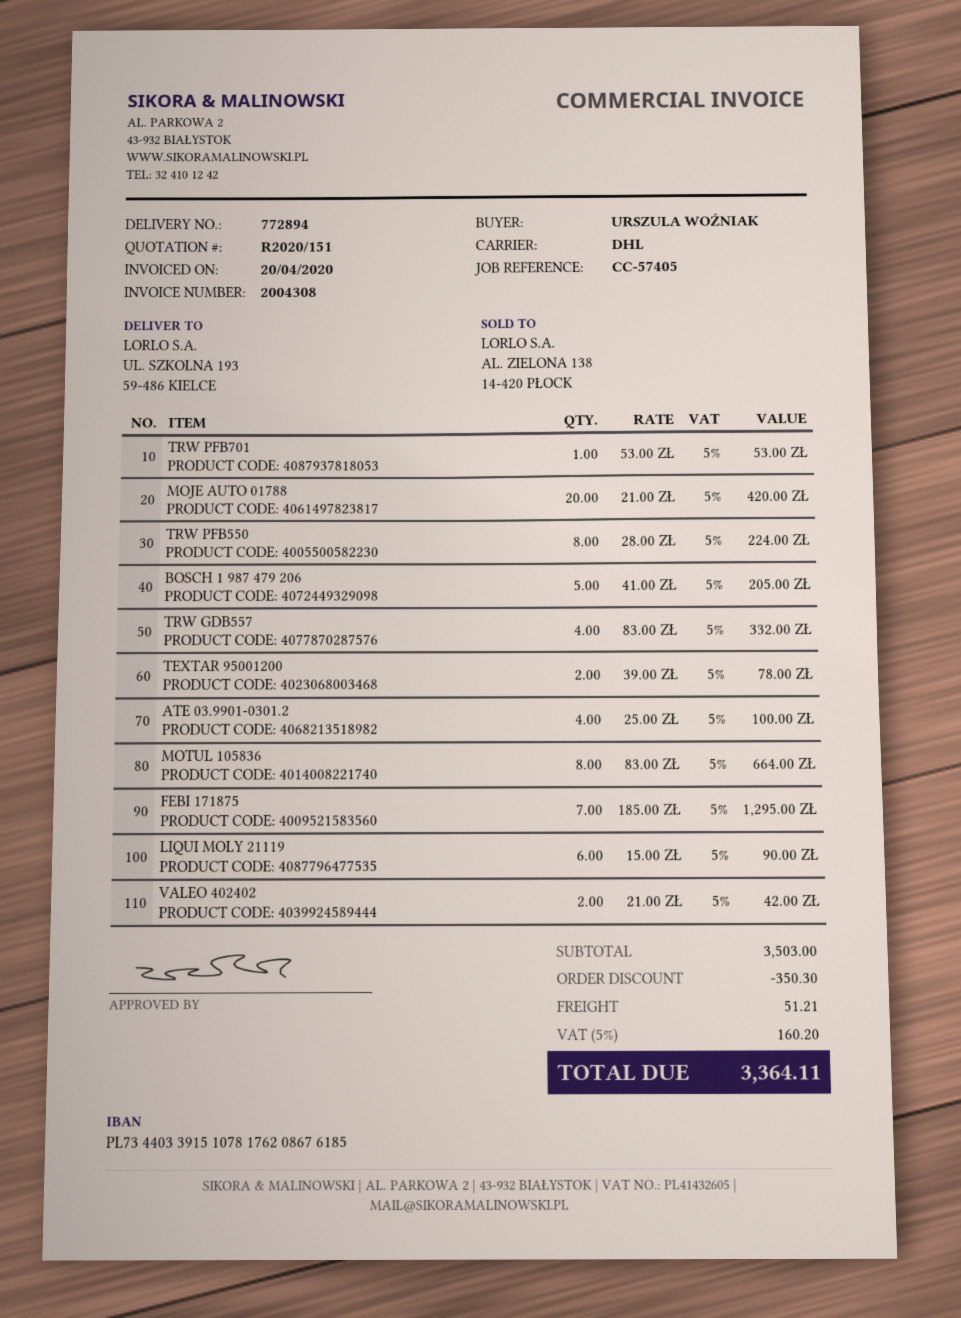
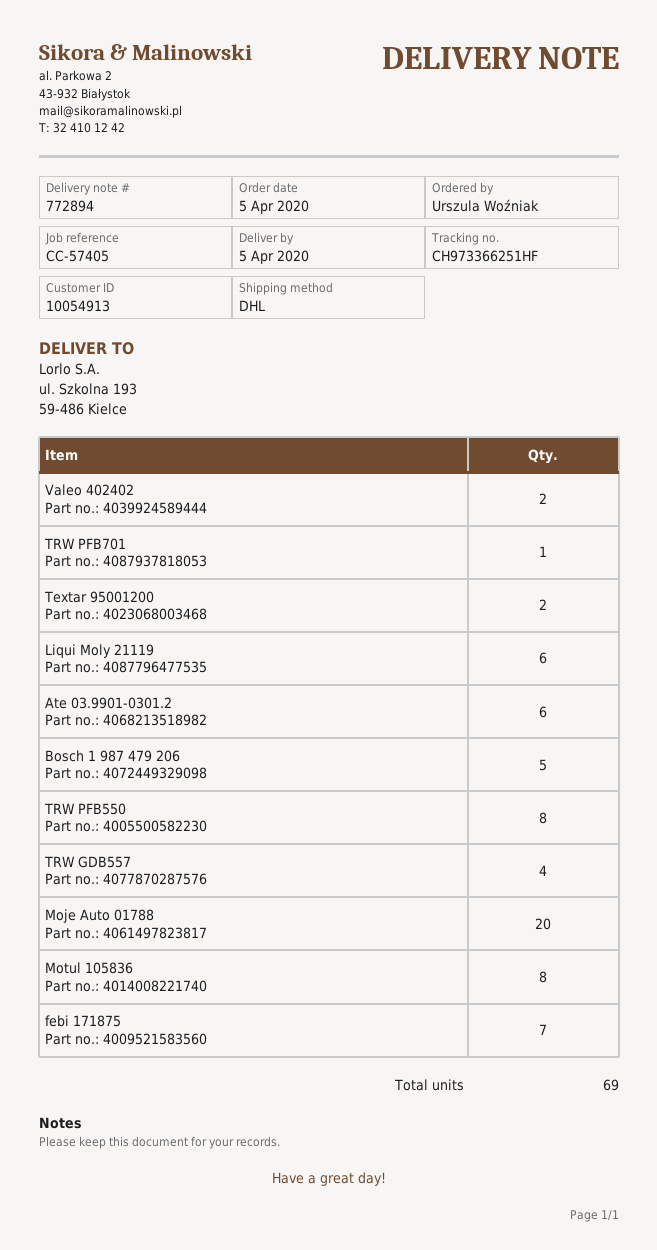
ATE 03.9901-0301.2: 4 -> 6

